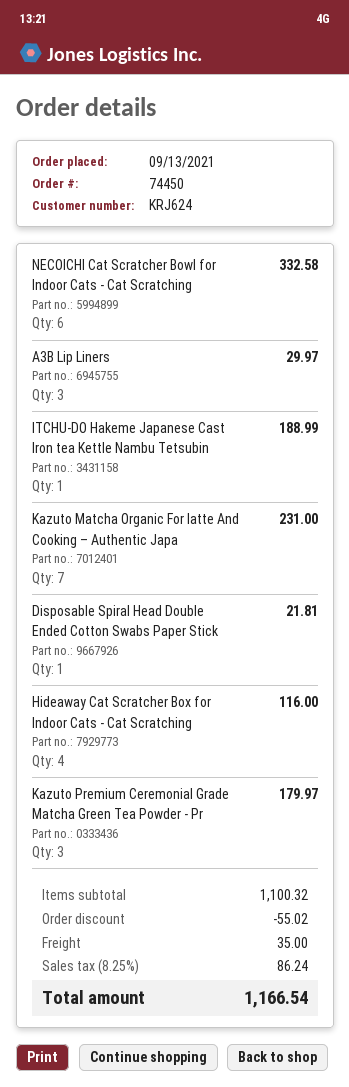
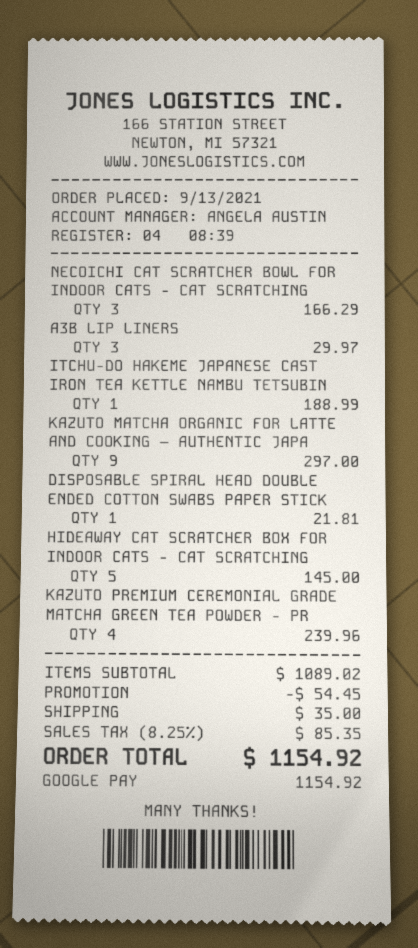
NECOICHI Cat Scratcher Bowl for Indoor Cats - Cat Scratching: 6 for 332.58 -> 3 for 166.29
Kazuto Matcha Organic For latte And Cooking – Authentic Japa: 7 for 231.00 -> 9 for 297.00
Hideaway Cat Scratcher Box for Indoor Cats - Cat Scratching: 4 for 116.00 -> 5 for 145.00
Kazuto Premium Ceremonial Grade Matcha Green Tea Powder - Pr: 3 for 179.97 -> 4 for 239.96
subtotal: 1100.32 -> 1089.02
discount: 55.02 -> 54.45
tax: 8.25% = 86.24 -> 8.25% = 85.35
total: 1166.54 -> 1154.92

